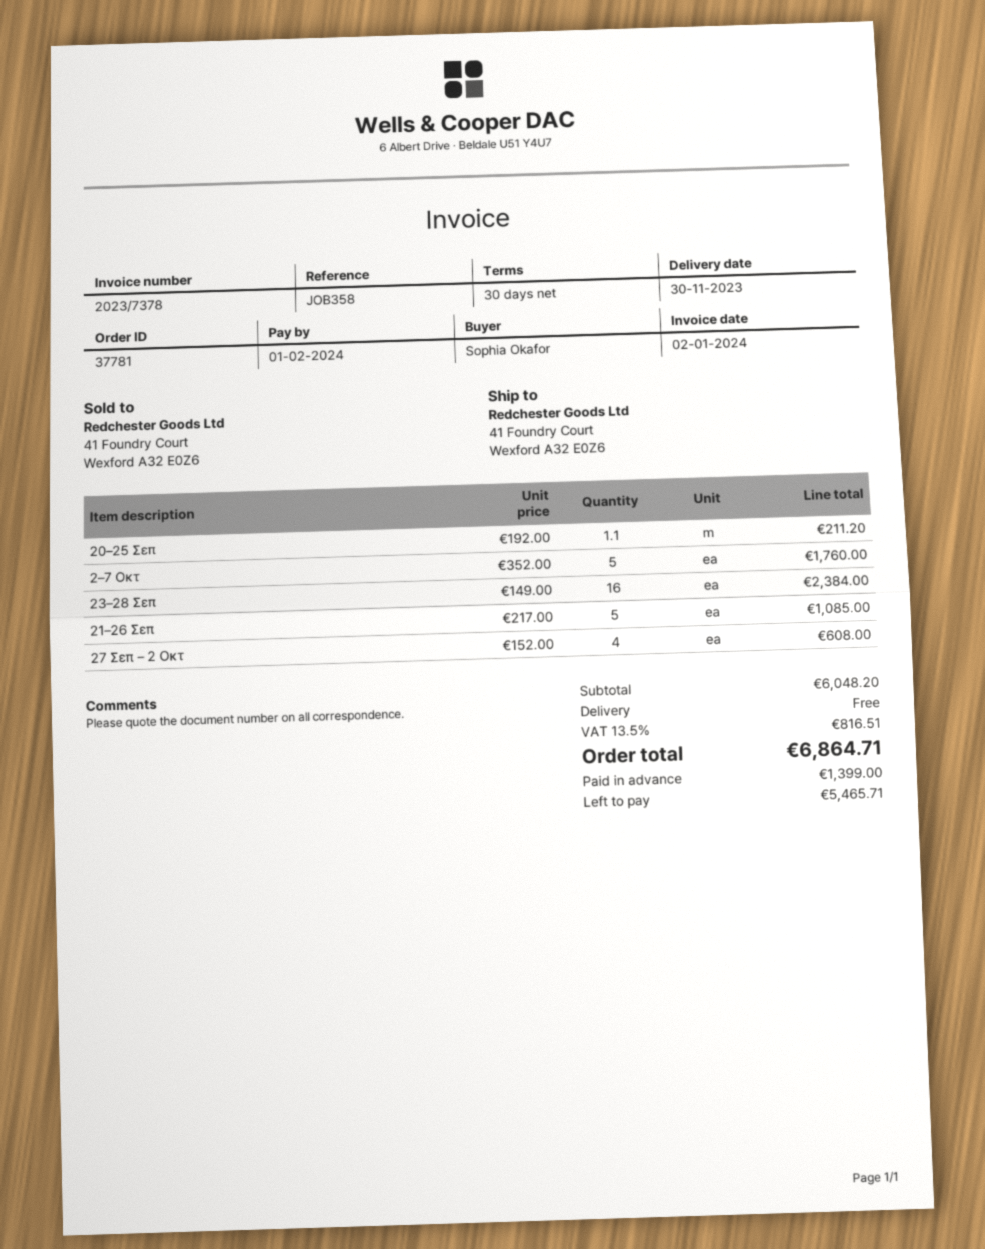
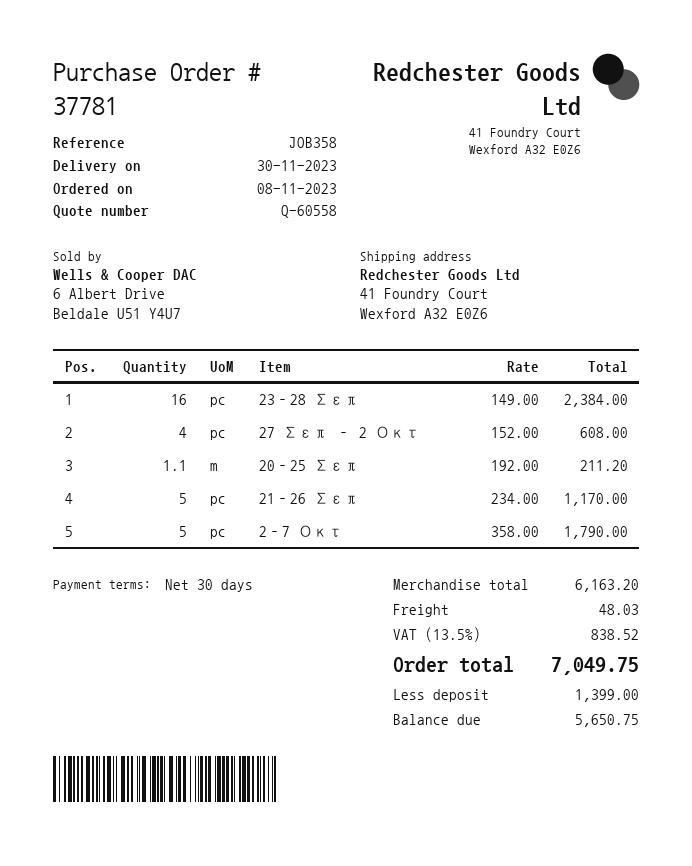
2–7 Οκτ: 5 x 352.00 = 1760.00 -> 5 x 358.00 = 1790.00
21–26 Σεπ: 5 x 217.00 = 1085.00 -> 5 x 234.00 = 1170.00
subtotal: 6048.20 -> 6163.20
shipping: 0.00 -> 48.03
tax: 13.5% = 816.51 -> 13.5% = 838.52
total: 6864.71 -> 7049.75
balance: 5465.71 -> 5650.75

